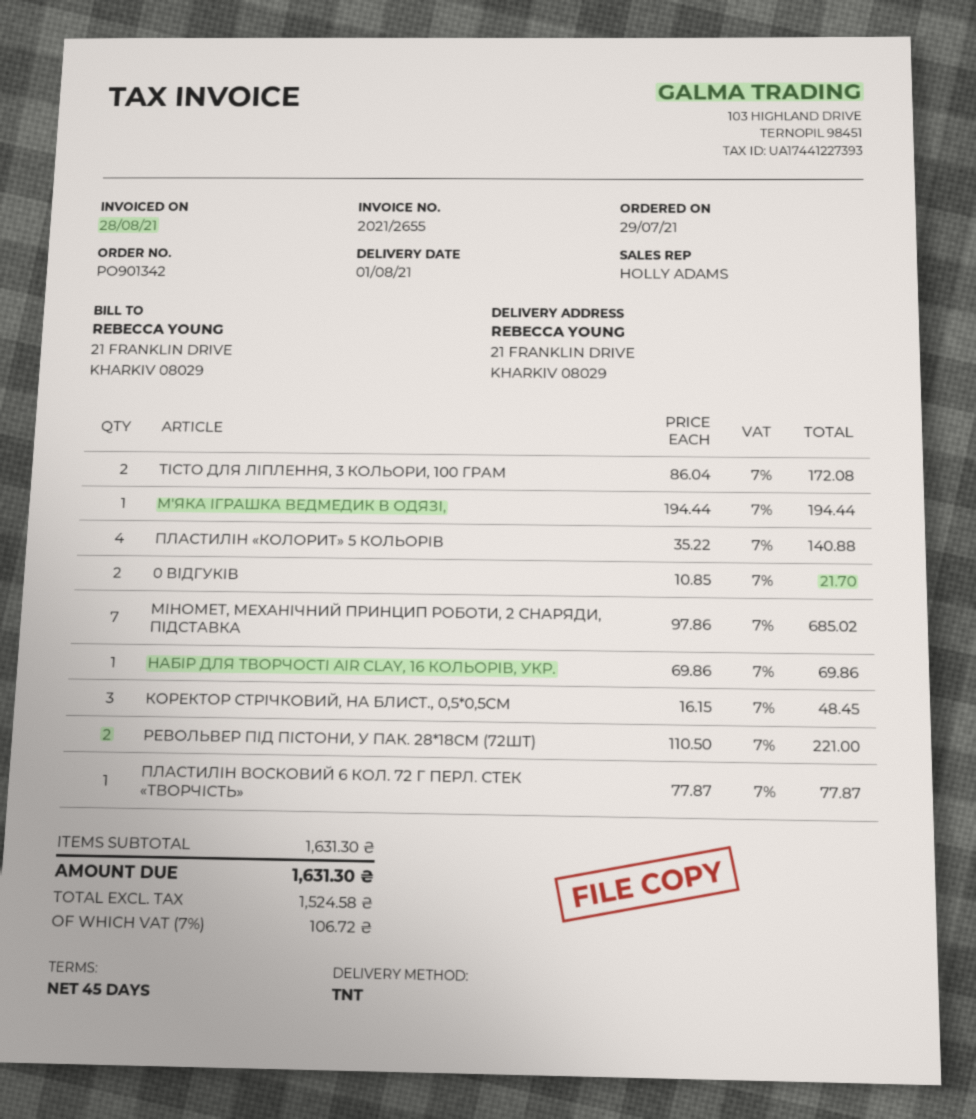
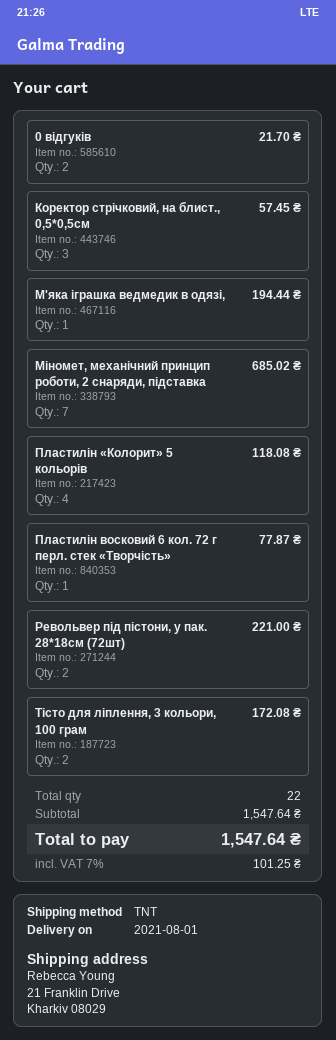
ПЛАСТИЛІН «КОЛОРИТ» 5 КОЛЬОРІВ: 4 for 140.88 -> 4 for 118.08
НАБІР ДЛЯ ТВОРЧОСТІ AIR CLAY, 16 КОЛЬОРІВ, УКР.: 1 for 69.86 -> none
КОРЕКТОР СТРІЧКОВИЙ, НА БЛИСТ., 0,5*0,5СМ: 3 for 48.45 -> 3 for 57.45
subtotal: 1631.30 -> 1547.64
tax: 7% = 106.72 -> 7% = 101.25
total: 1631.30 -> 1547.64

